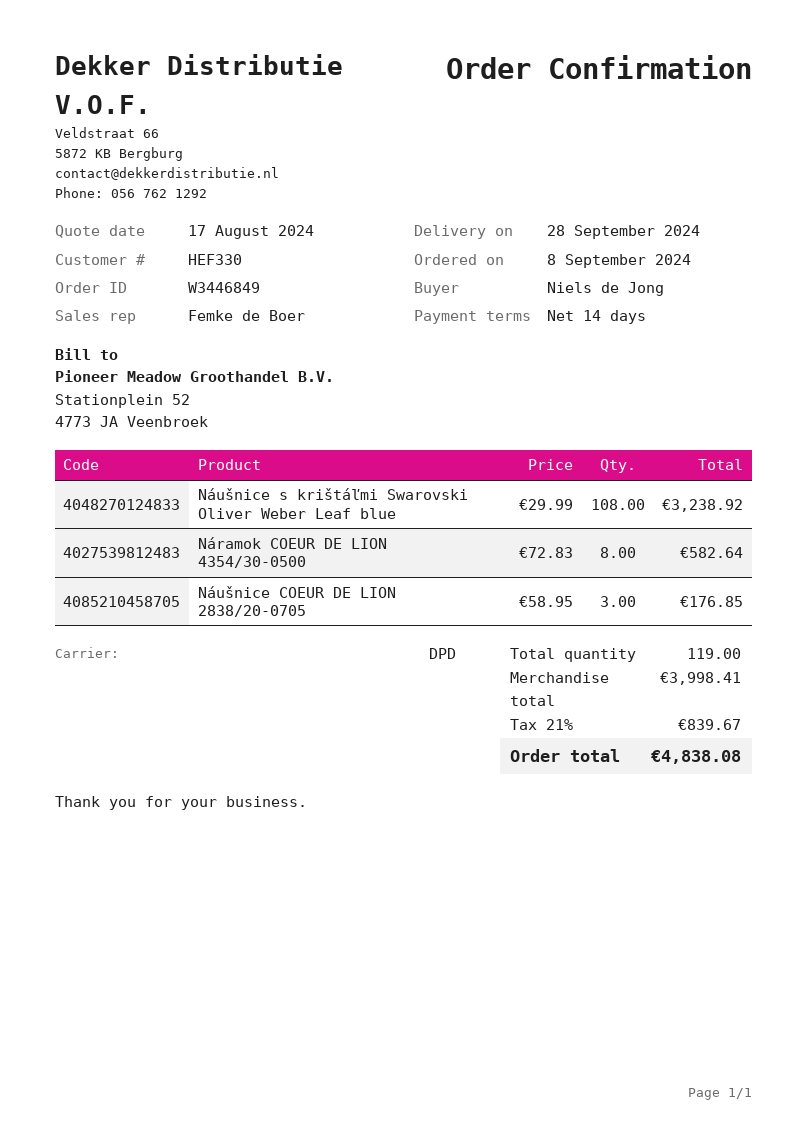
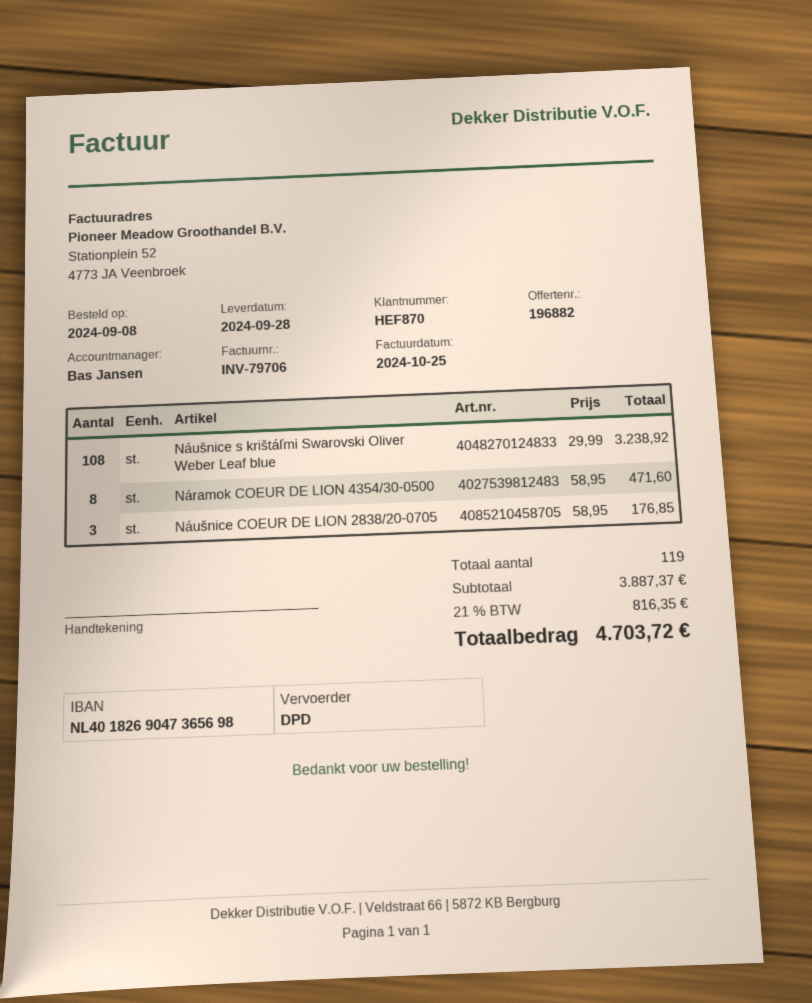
customer number: HEF330 -> HEF870
sales rep: Femke de Boer -> Bas Jansen
Náramok COEUR DE LION 4354/30-0500: 8 x 72.83 = 582.64 -> 8 x 58.95 = 471.60
subtotal: 3998.41 -> 3887.37
tax: 21% = 839.67 -> 21% = 816.35
total: 4838.08 -> 4703.72

